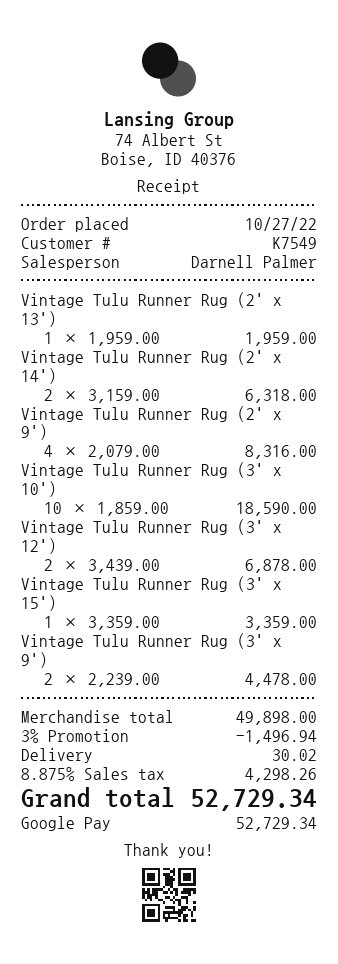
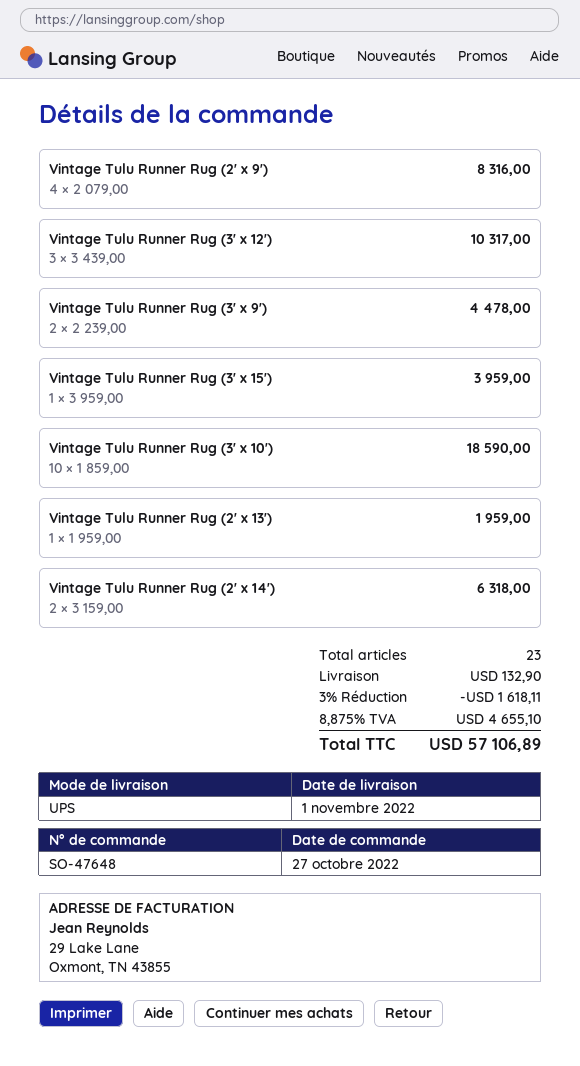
Vintage Tulu Runner Rug (3' x 12'): 2 x 3439.00 = 6878.00 -> 3 x 3439.00 = 10317.00
Vintage Tulu Runner Rug (3' x 15'): 1 x 3359.00 = 3359.00 -> 1 x 3959.00 = 3959.00
discount: 3% = 1496.94 -> 3% = 1618.11
shipping: 30.02 -> 132.90
tax: 8.875% = 4298.26 -> 8.875% = 4655.10
total: 52729.34 -> 57106.89

